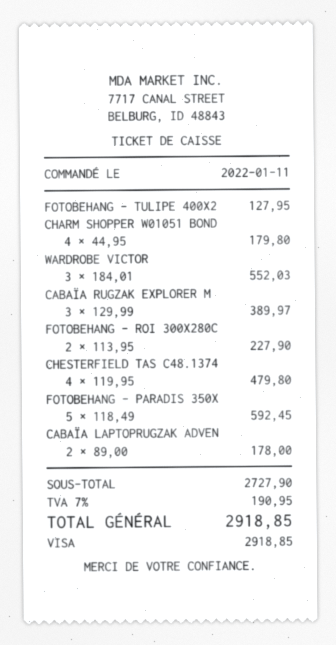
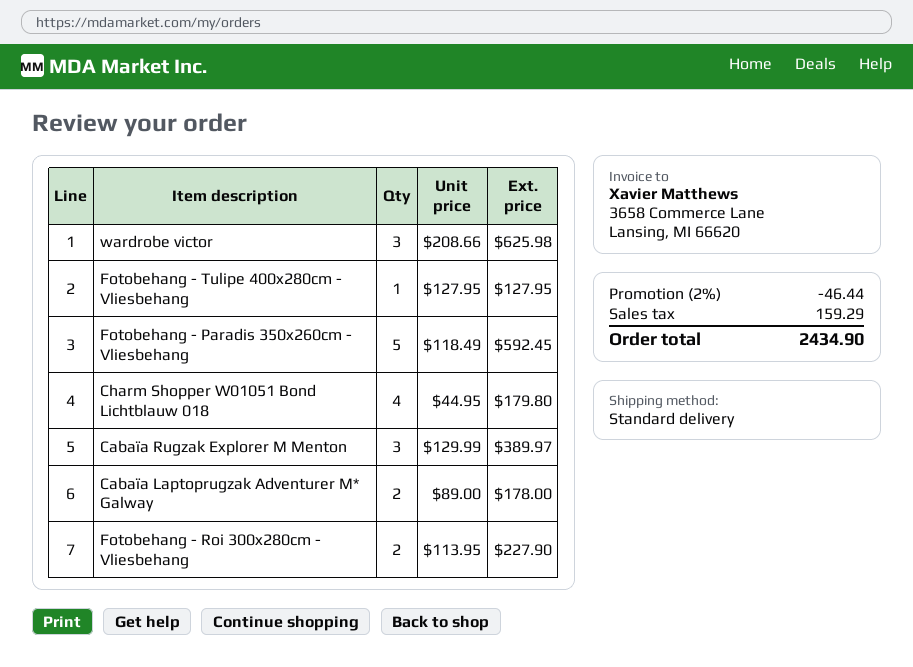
WARDROBE VICTOR: 3 x 184.01 = 552.03 -> 3 x 208.66 = 625.98
CHESTERFIELD TAS C48.1374: 4 x 119.95 = 479.80 -> none
discount: none -> 2% = 46.44
tax: 190.95 -> 159.29
total: 2918.85 -> 2434.90

